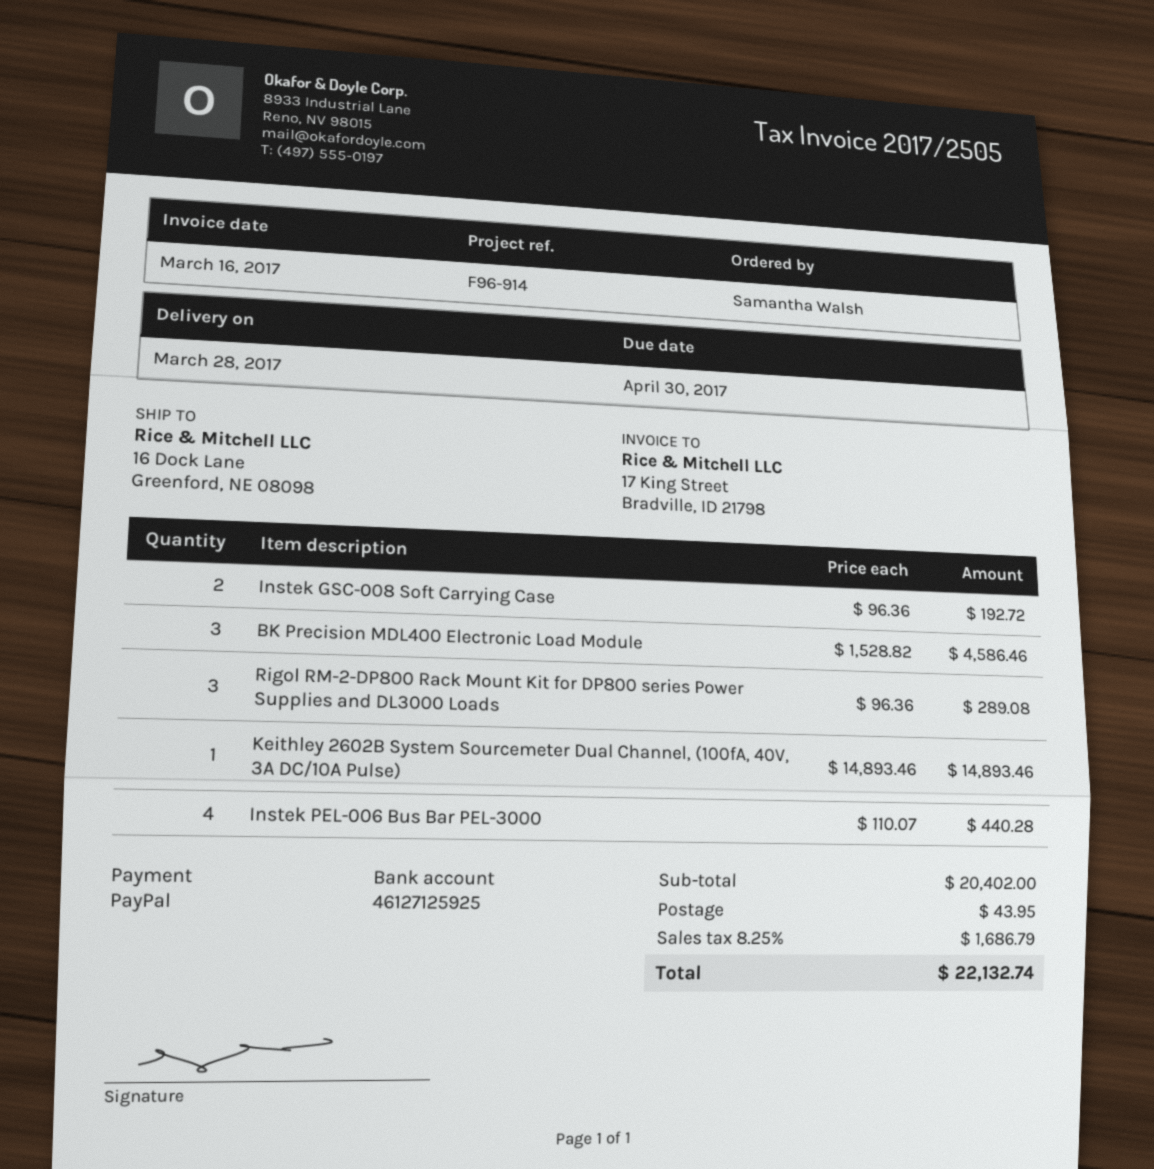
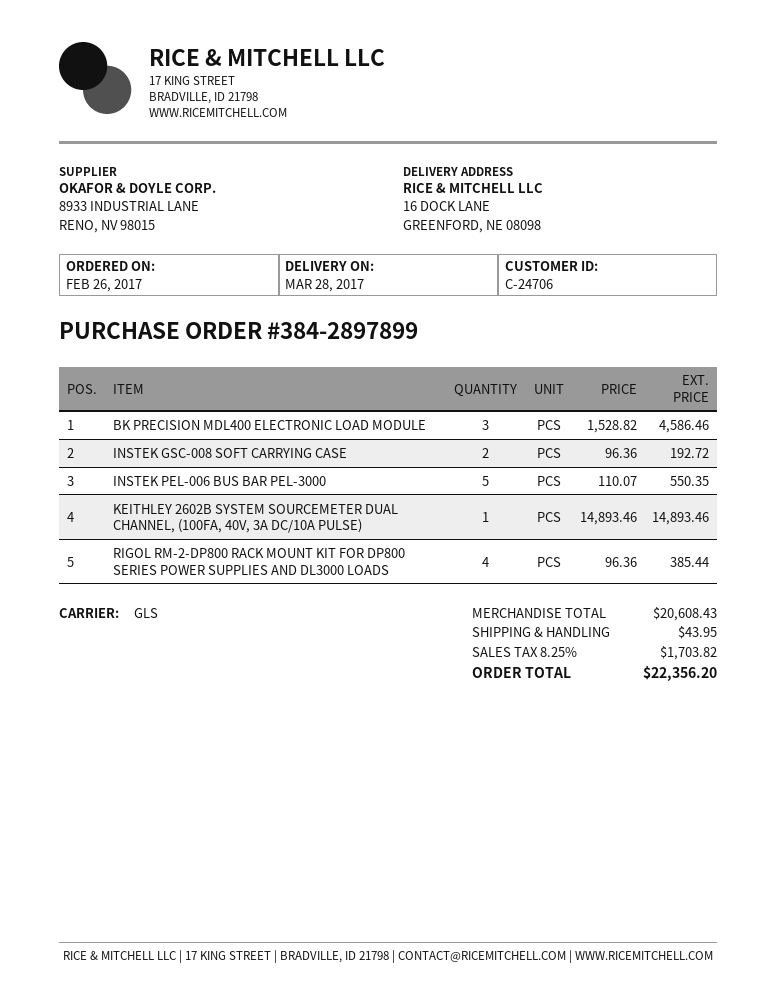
Rigol RM-2-DP800 Rack Mount Kit for DP800 series Power Supplies and DL3000 Loads: 3 x 96.36 = 289.08 -> 4 x 96.36 = 385.44
Instek PEL-006 Bus Bar PEL-3000: 4 x 110.07 = 440.28 -> 5 x 110.07 = 550.35
subtotal: 20402.00 -> 20608.43
tax: 8.25% = 1686.79 -> 8.25% = 1703.82
total: 22132.74 -> 22356.20

